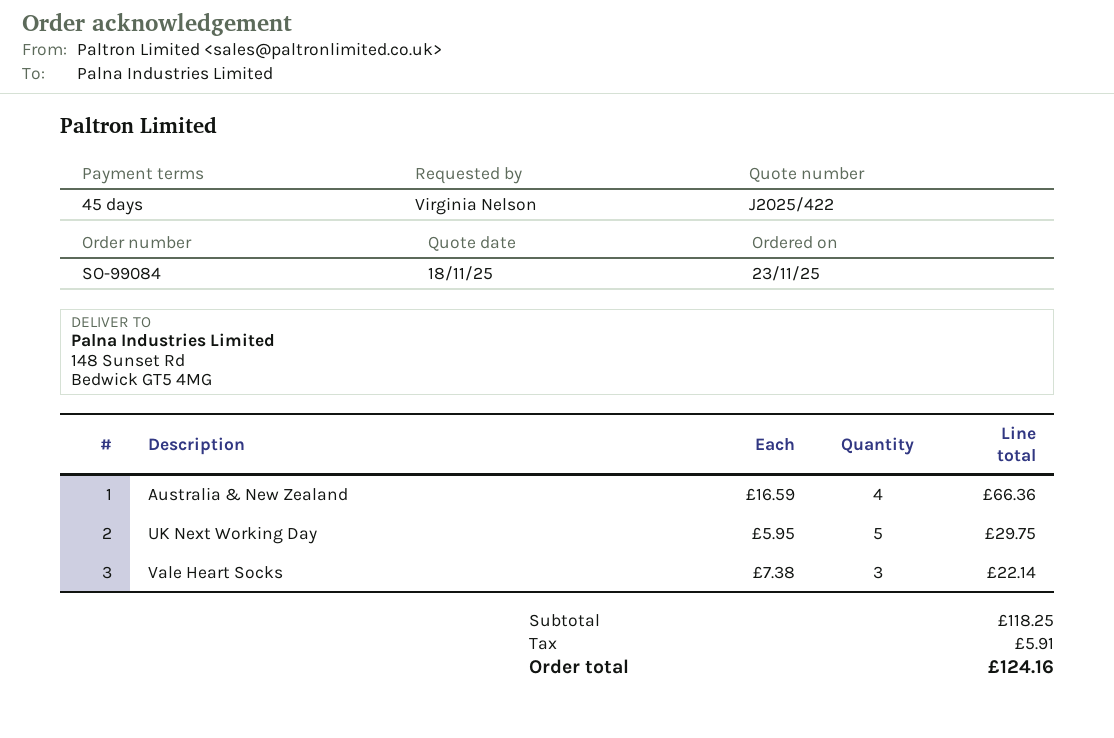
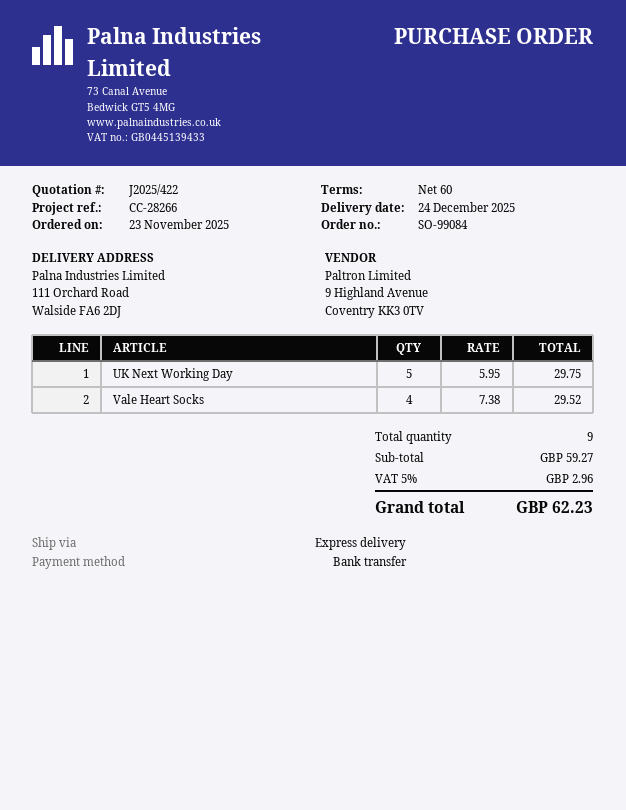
payment terms: 45 days -> 60 days
ship to: 148 Sunset Rd, Bedwick GT5 4MG -> 111 Orchard Road, Walside FA6 2DJ
Australia & New Zealand: 4 x 16.59 = 66.36 -> none
Vale Heart Socks: 3 x 7.38 = 22.14 -> 4 x 7.38 = 29.52
subtotal: 118.25 -> 59.27
tax: 5.91 -> 2.96
total: 124.16 -> 62.23

